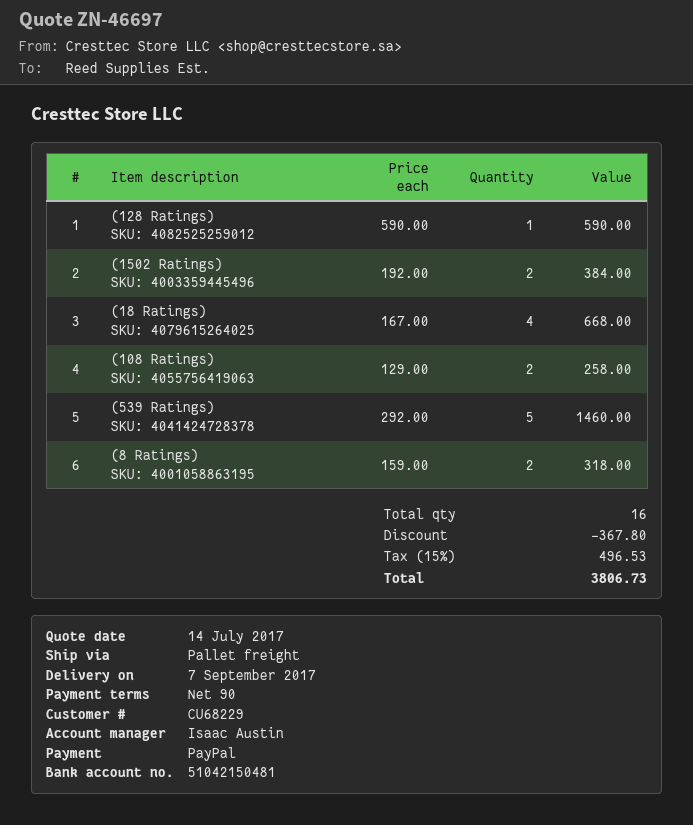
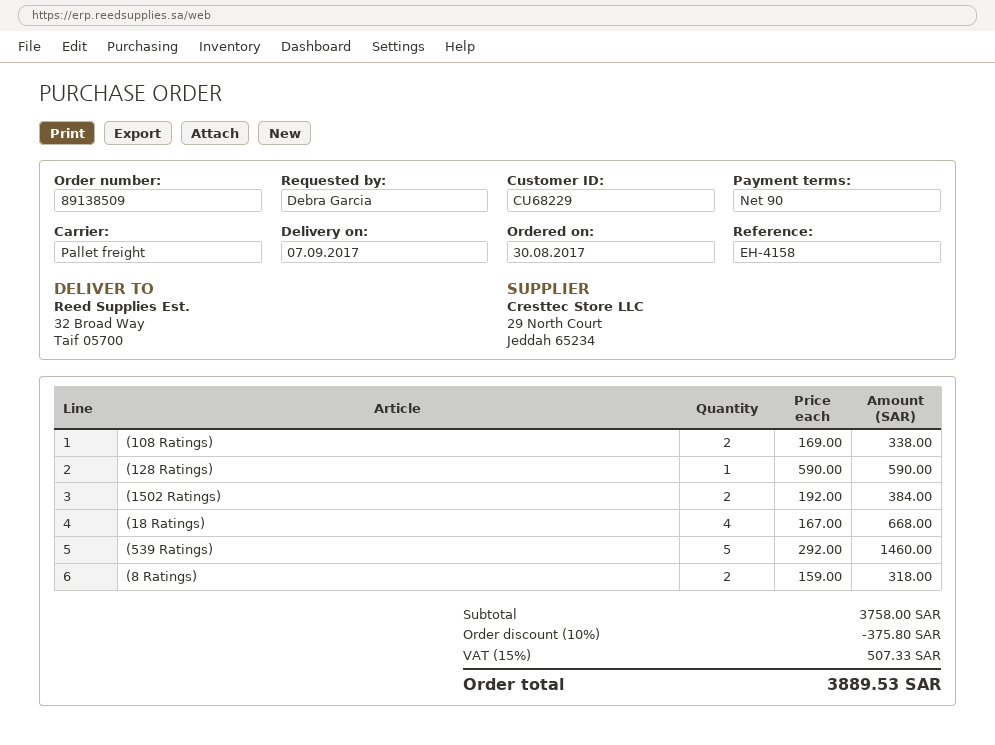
(108 Ratings): 2 x 129.00 = 258.00 -> 2 x 169.00 = 338.00
discount: 367.80 -> 375.80
tax: 15% = 496.53 -> 15% = 507.33
total: 3806.73 -> 3889.53

